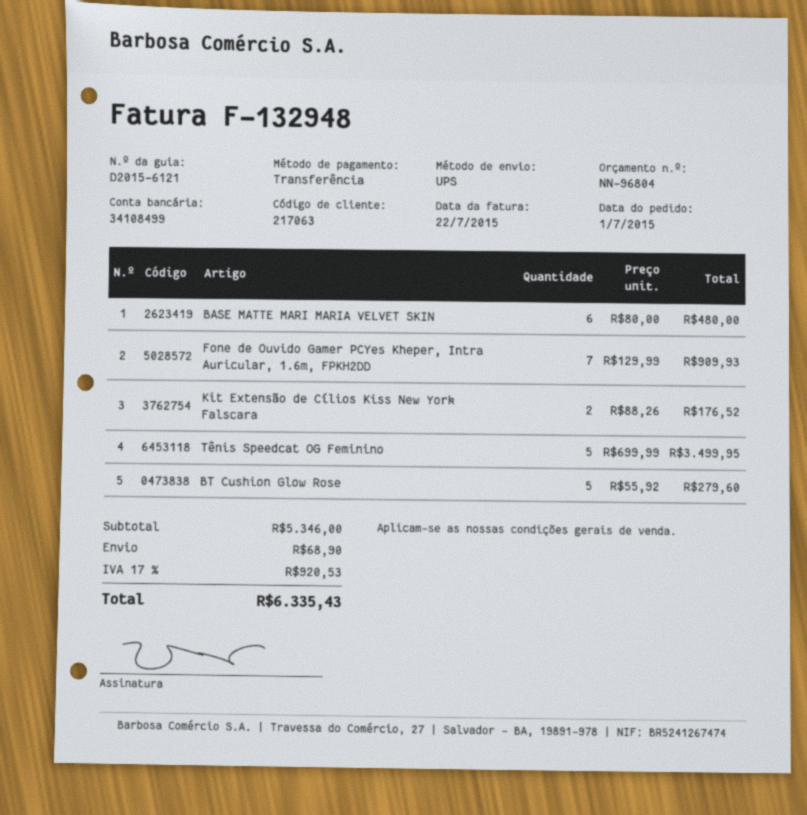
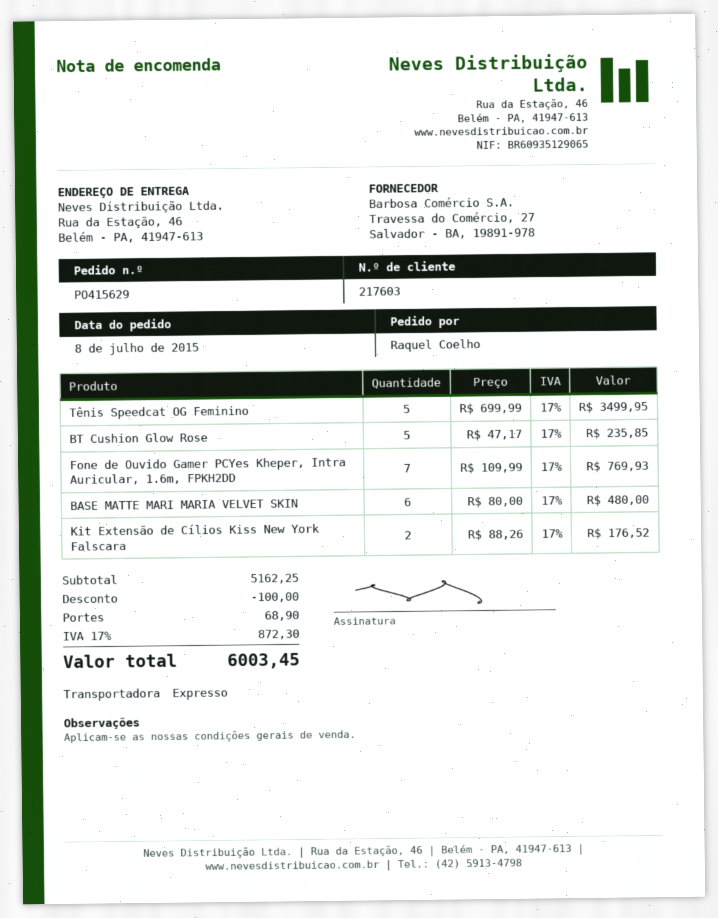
order date: 2015-07-01 -> 2015-07-08
customer number: 217063 -> 217603
shipping method: UPS -> express
Fone de Ouvido Gamer PCYes Kheper, Intra Auricular, 1.6m, FPKH2DD: 7 x 129.99 = 909.93 -> 7 x 109.99 = 769.93
BT Cushion Glow Rose: 5 x 55.92 = 279.60 -> 5 x 47.17 = 235.85
subtotal: 5346.00 -> 5162.25
discount: none -> 100.00
tax: 17% = 920.53 -> 17% = 872.30
total: 6335.43 -> 6003.45

